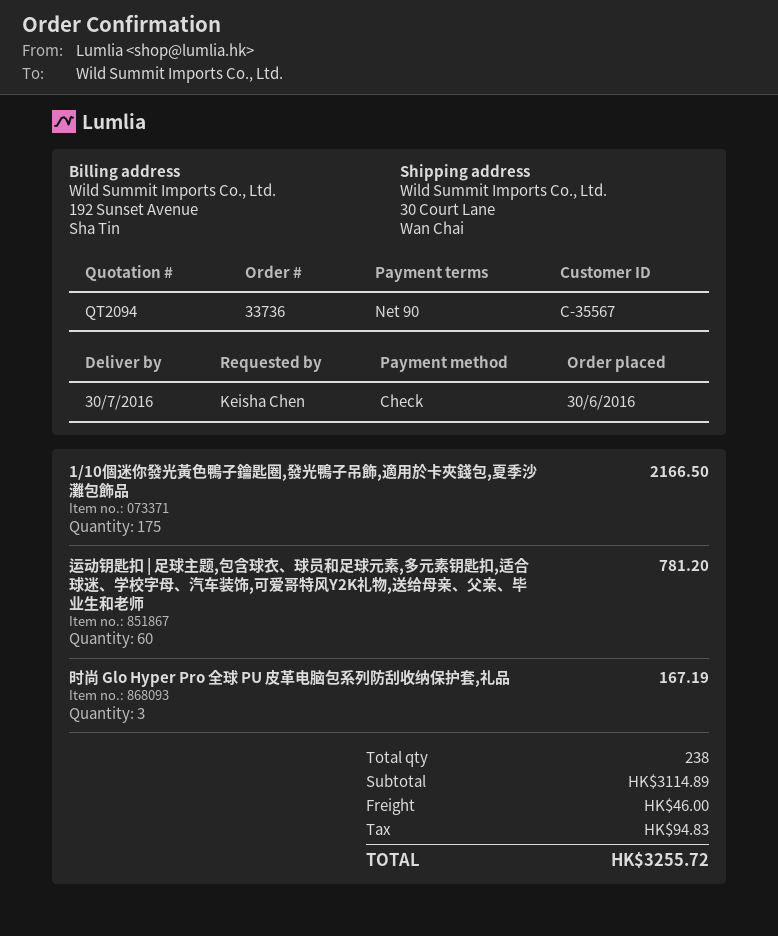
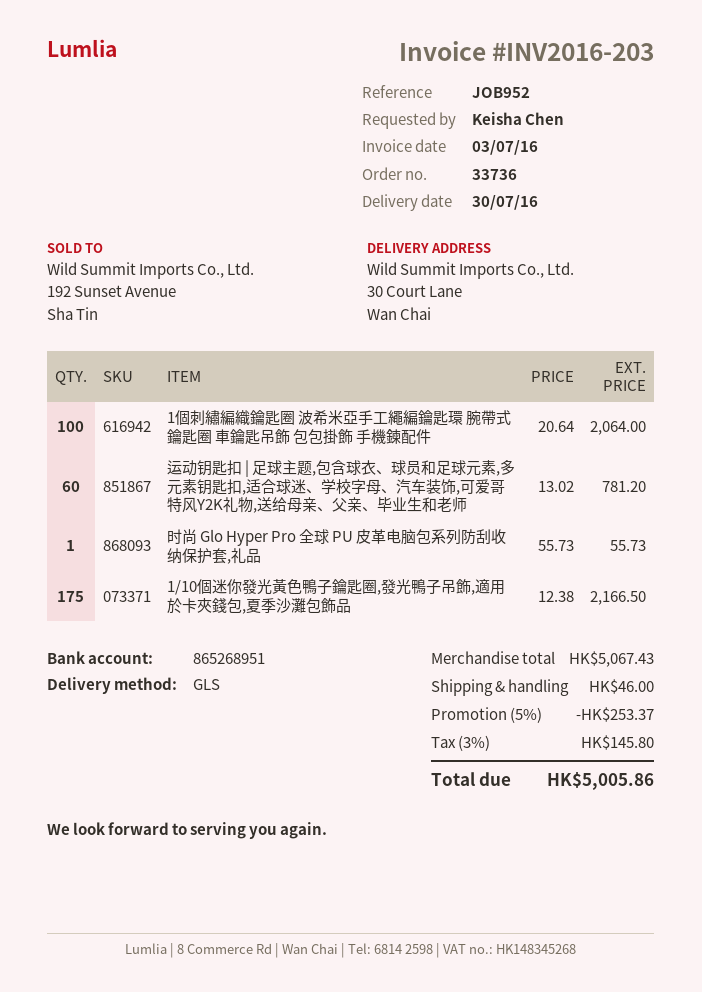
时尚 Glo Hyper Pro 全球 PU 皮革电脑包系列防刮收纳保护套,礼品: 3 for 167.19 -> 1 for 55.73
1個刺繡編織鑰匙圈 波希米亞手工繩編鑰匙環 腕帶式鑰匙圈 車鑰匙吊飾 包包掛飾 手機鍊配件: none -> 100 for 2064.00
subtotal: 3114.89 -> 5067.43
discount: none -> 5% = 253.37
tax: 94.83 -> 145.80
total: 3255.72 -> 5005.86

